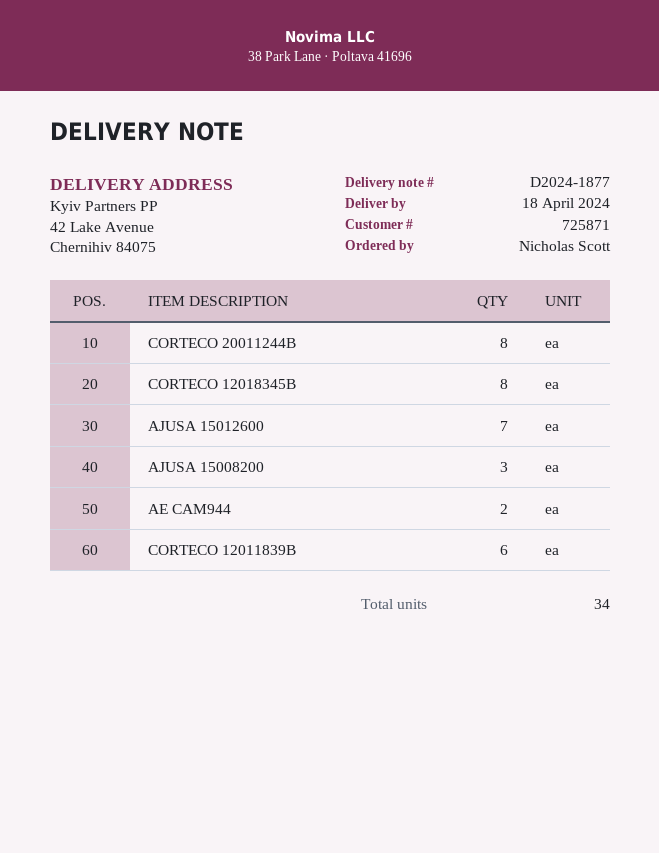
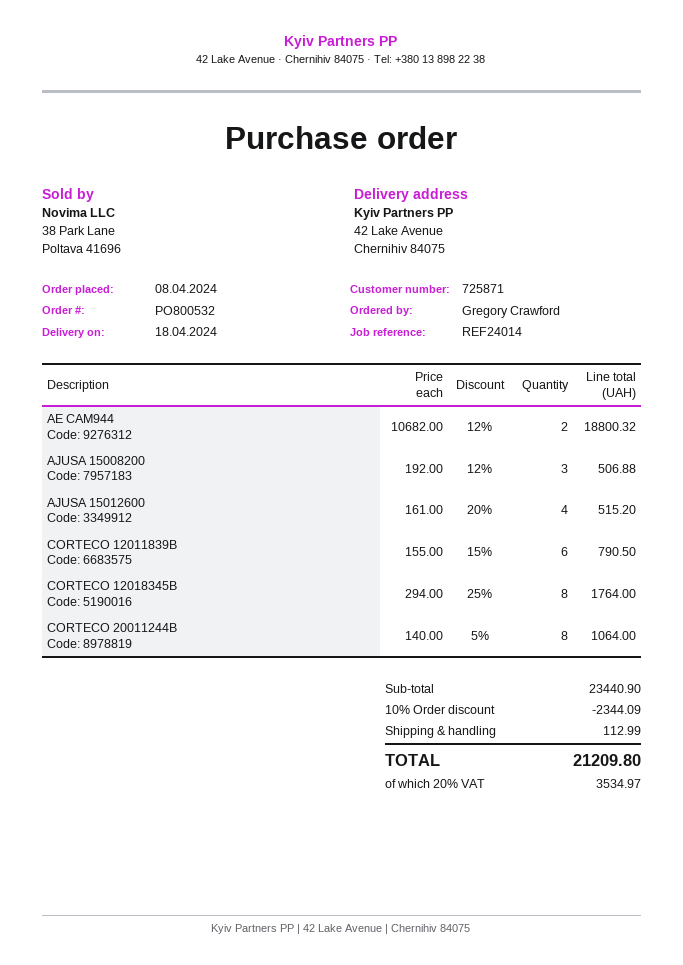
ordered by: Nicholas Scott -> Gregory Crawford
AJUSA 15012600: 7 -> 4

